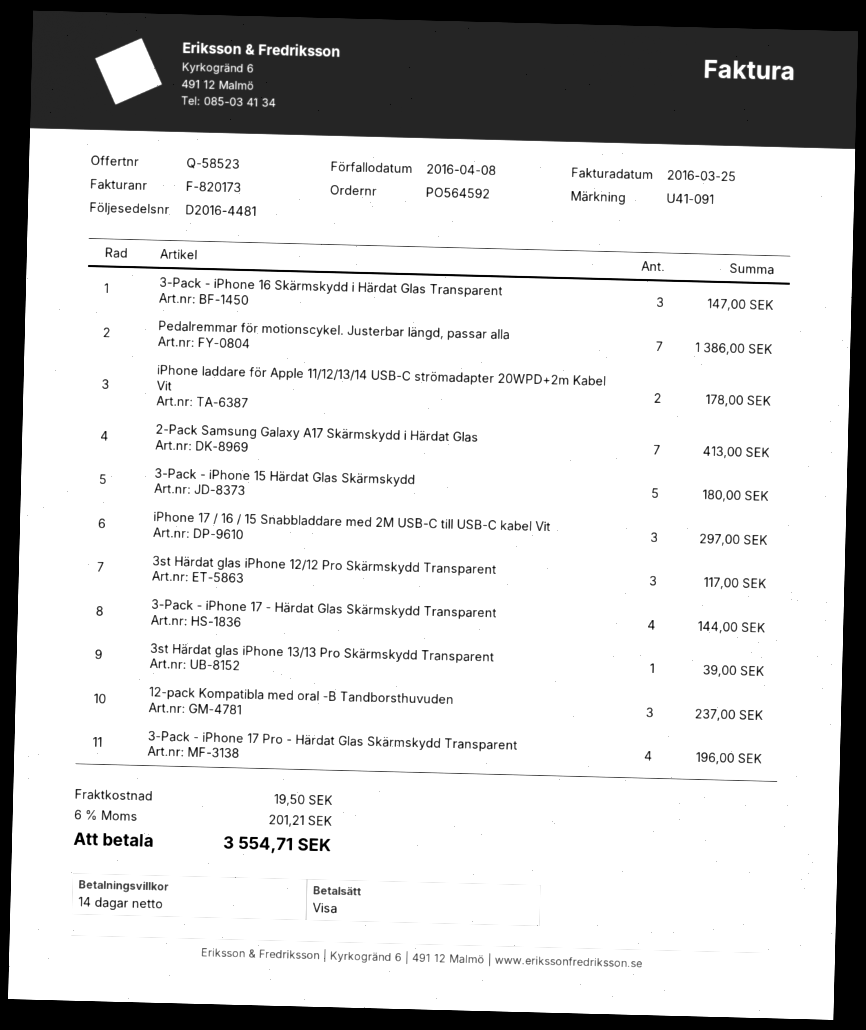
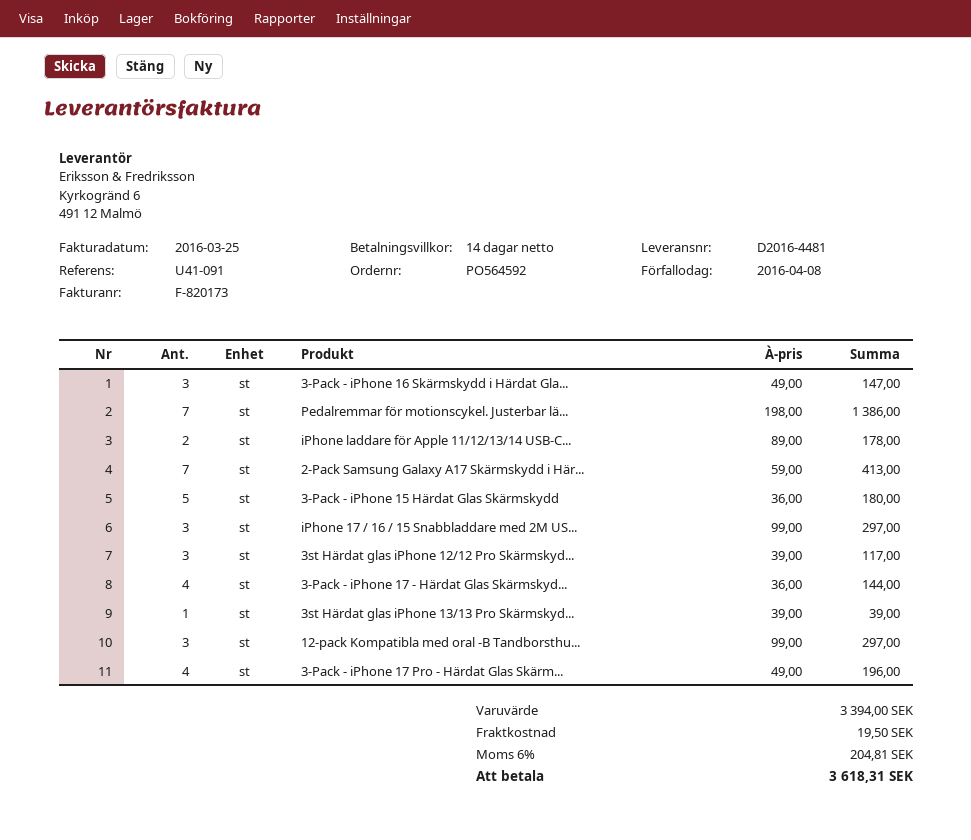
12-pack Kompatibla med oral -B Tandborsthuvuden: 3 for 237.00 -> 3 for 297.00
tax: 6% = 201.21 -> 6% = 204.81
total: 3554.71 -> 3618.31

